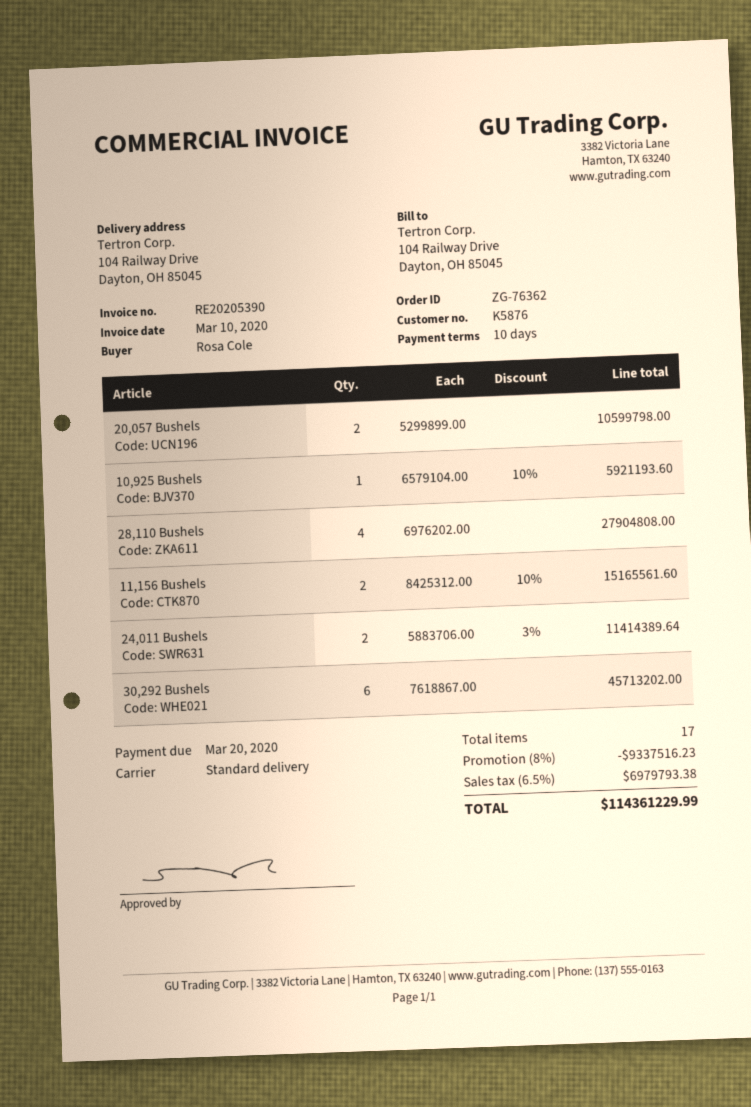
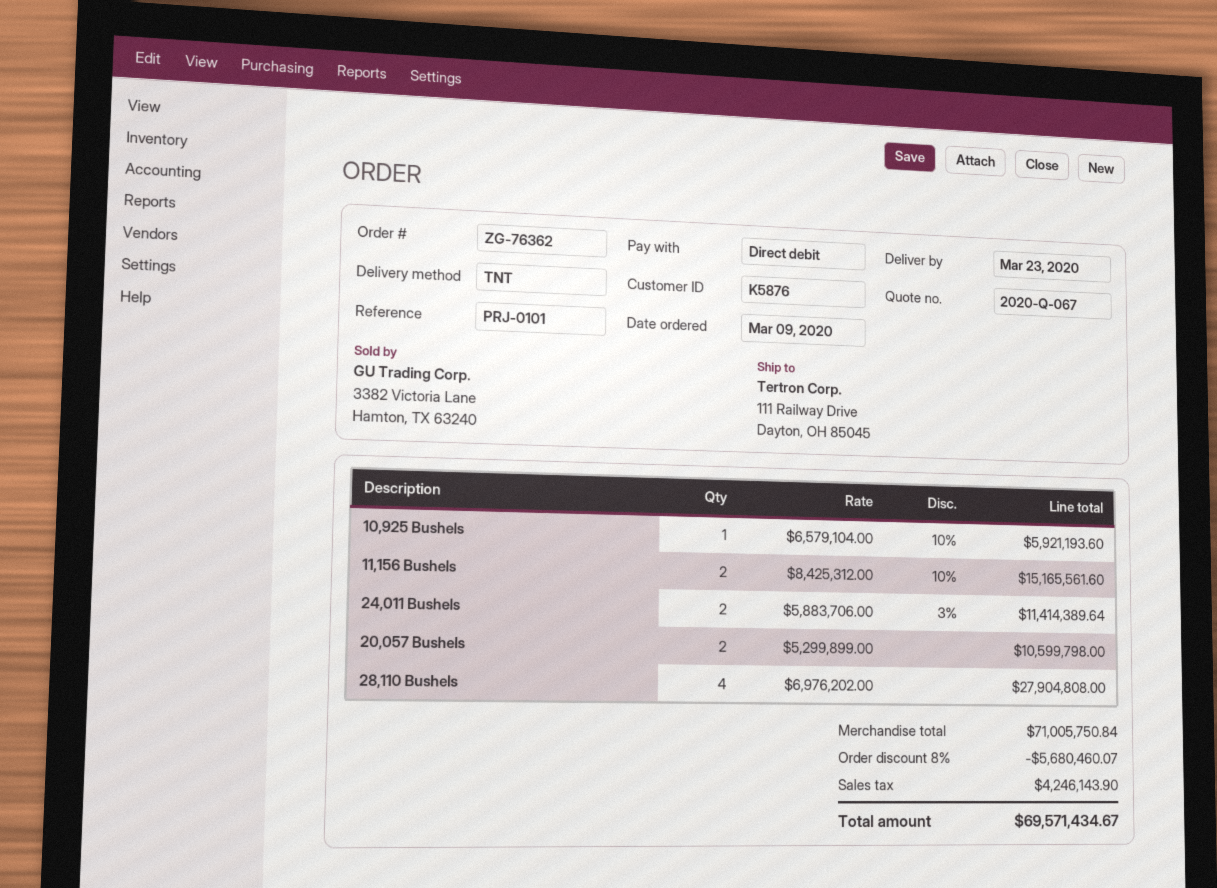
shipping method: standard -> TNT
ship to: 104 Railway Drive, Dayton, OH 85045 -> 111 Railway Drive, Dayton, OH 85045
30,292 Bushels: 6 x 7618867.00 = 45713202.00 -> none
discount: 8% = 9337516.23 -> 8% = 5680460.07
tax: 6979793.38 -> 4246143.90
total: 114361229.99 -> 69571434.67

